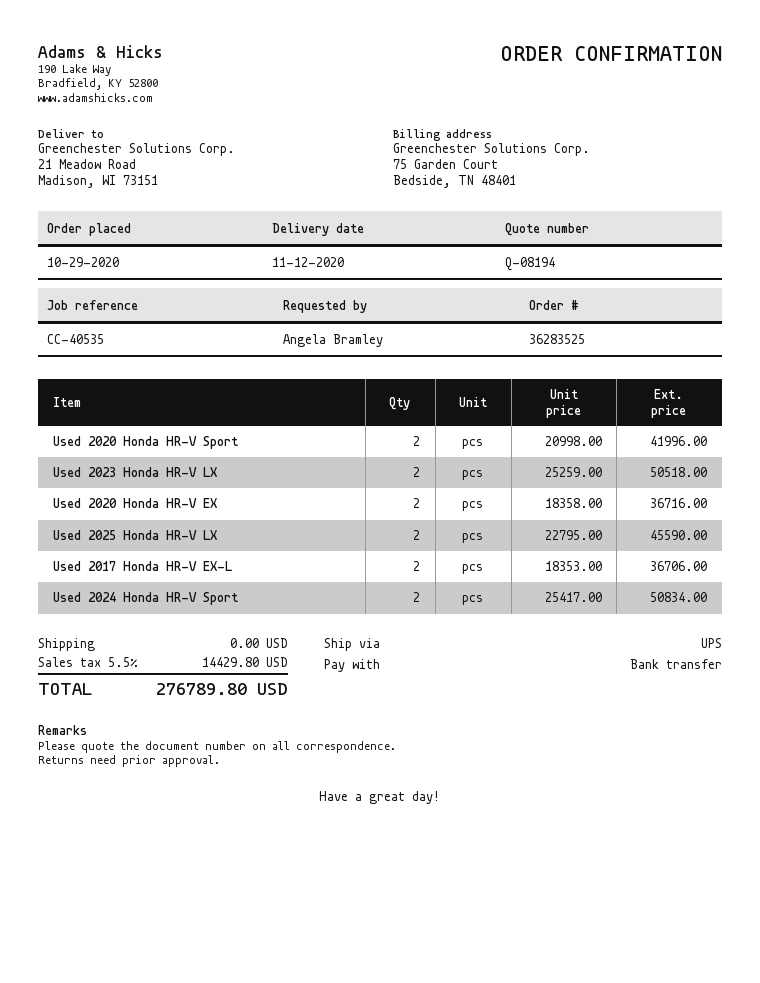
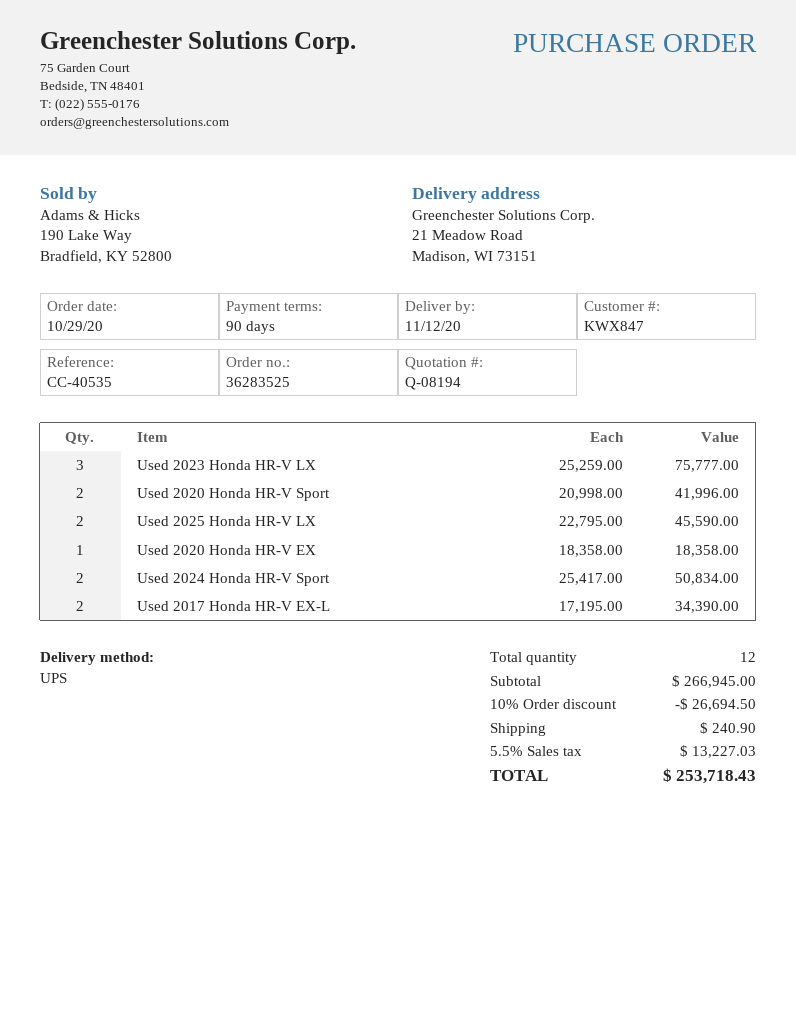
Used 2023 Honda HR-V LX: 2 x 25259.00 = 50518.00 -> 3 x 25259.00 = 75777.00
Used 2020 Honda HR-V EX: 2 x 18358.00 = 36716.00 -> 1 x 18358.00 = 18358.00
Used 2017 Honda HR-V EX-L: 2 x 18353.00 = 36706.00 -> 2 x 17195.00 = 34390.00
discount: none -> 10% = 26694.50
shipping: 0.00 -> 240.90
tax: 5.5% = 14429.80 -> 5.5% = 13227.03
total: 276789.80 -> 253718.43

